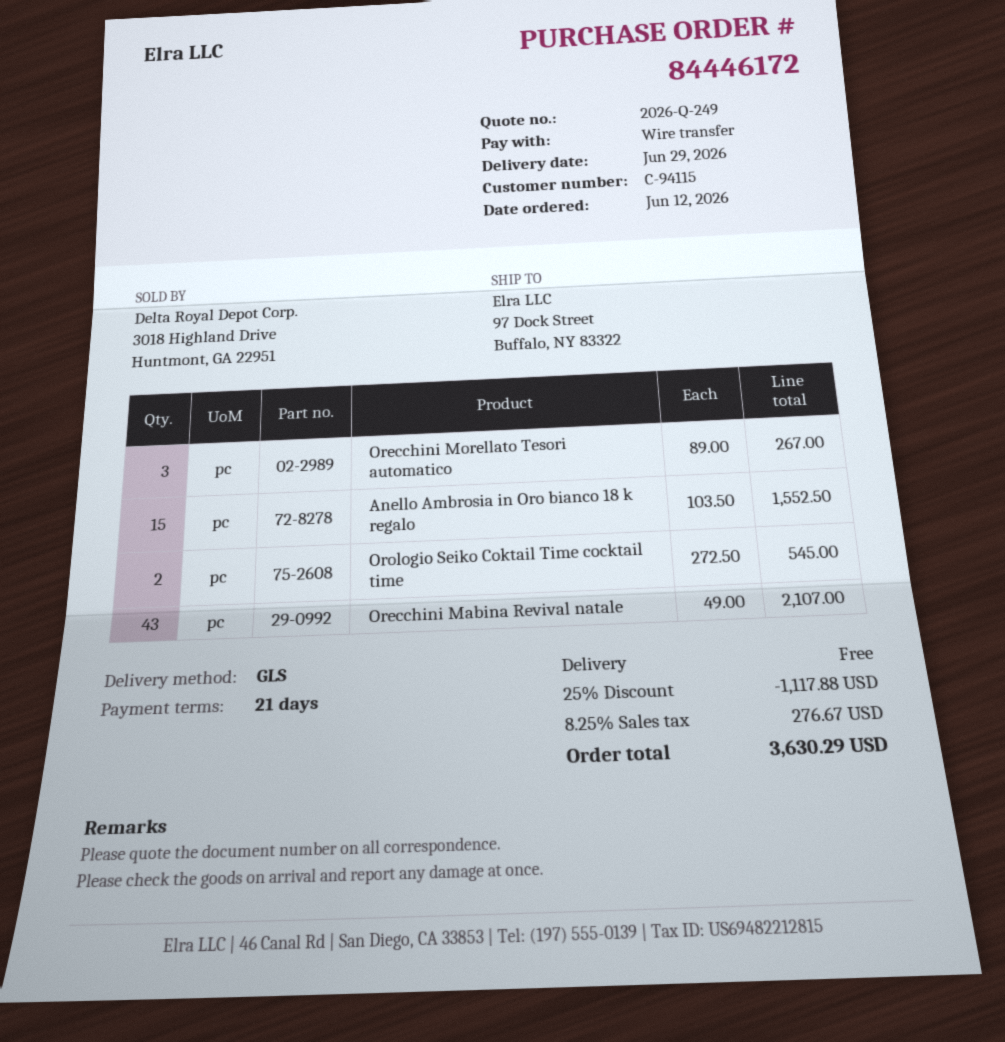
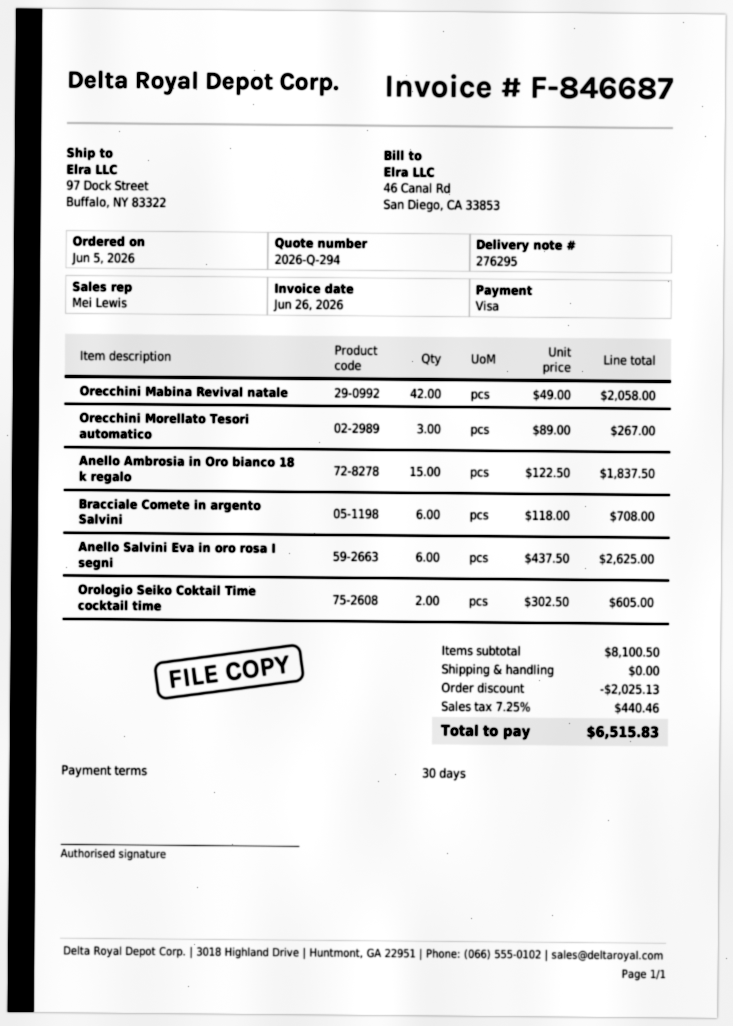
quote number: 2026-Q-249 -> 2026-Q-294
order date: 2026-06-12 -> 2026-06-05
payment terms: 21 days -> 30 days
payment method: bank transfer -> Visa
Anello Ambrosia in Oro bianco 18 k regalo: 15 x 103.50 = 1552.50 -> 15 x 122.50 = 1837.50
Orologio Seiko Coktail Time cocktail time: 2 x 272.50 = 545.00 -> 2 x 302.50 = 605.00
Orecchini Mabina Revival natale: 43 x 49.00 = 2107.00 -> 42 x 49.00 = 2058.00
Bracciale Comete in argento Salvini: none -> 6 x 118.00 = 708.00
Anello Salvini Eva in oro rosa I segni: none -> 6 x 437.50 = 2625.00
discount: 1117.88 -> 2025.13
tax: 8.25% = 276.67 -> 7.25% = 440.46
total: 3630.29 -> 6515.83

